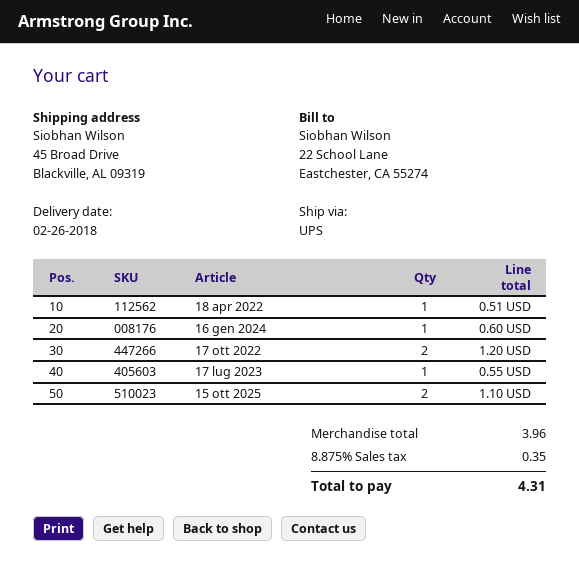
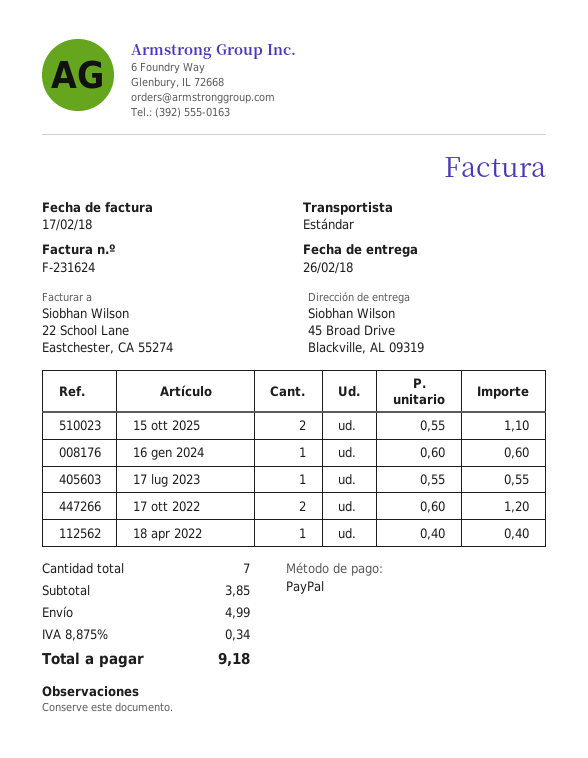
shipping method: UPS -> standard
18 apr 2022: 1 for 0.51 -> 1 for 0.40
subtotal: 3.96 -> 3.85
shipping: none -> 4.99
tax: 8.875% = 0.35 -> 8.875% = 0.34
total: 4.31 -> 9.18

